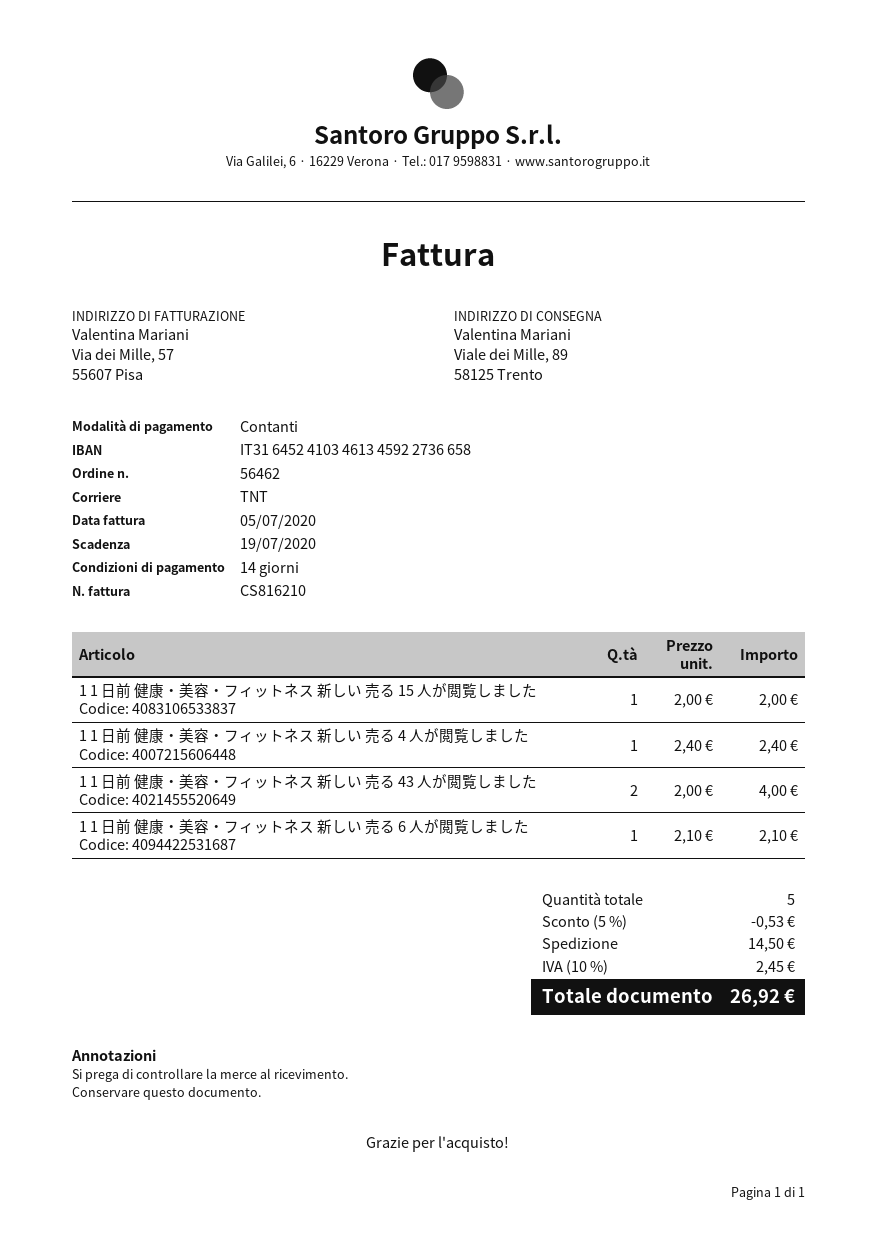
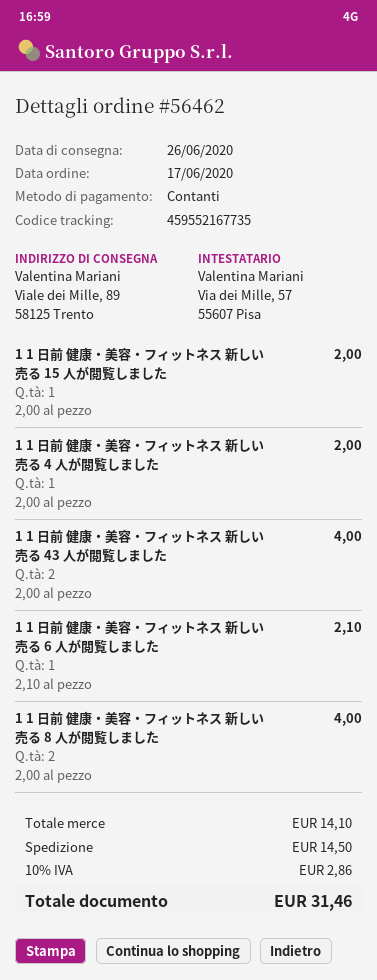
1 1 日前 健康・美容・フィットネス 新しい 売る 4 人が閲覧しました: 1 x 2.40 = 2.40 -> 1 x 2.00 = 2.00
1 1 日前 健康・美容・フィットネス 新しい 売る 8 人が閲覧しました: none -> 2 x 2.00 = 4.00
discount: 5% = 0.53 -> none
tax: 10% = 2.45 -> 10% = 2.86
total: 26.92 -> 31.46

